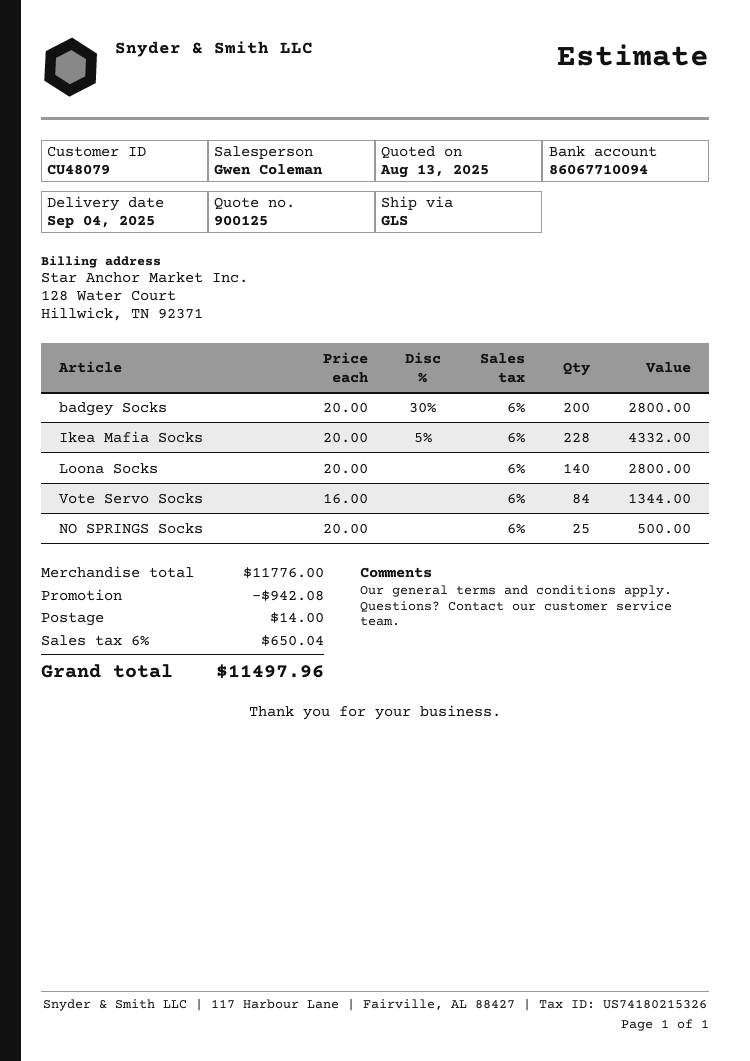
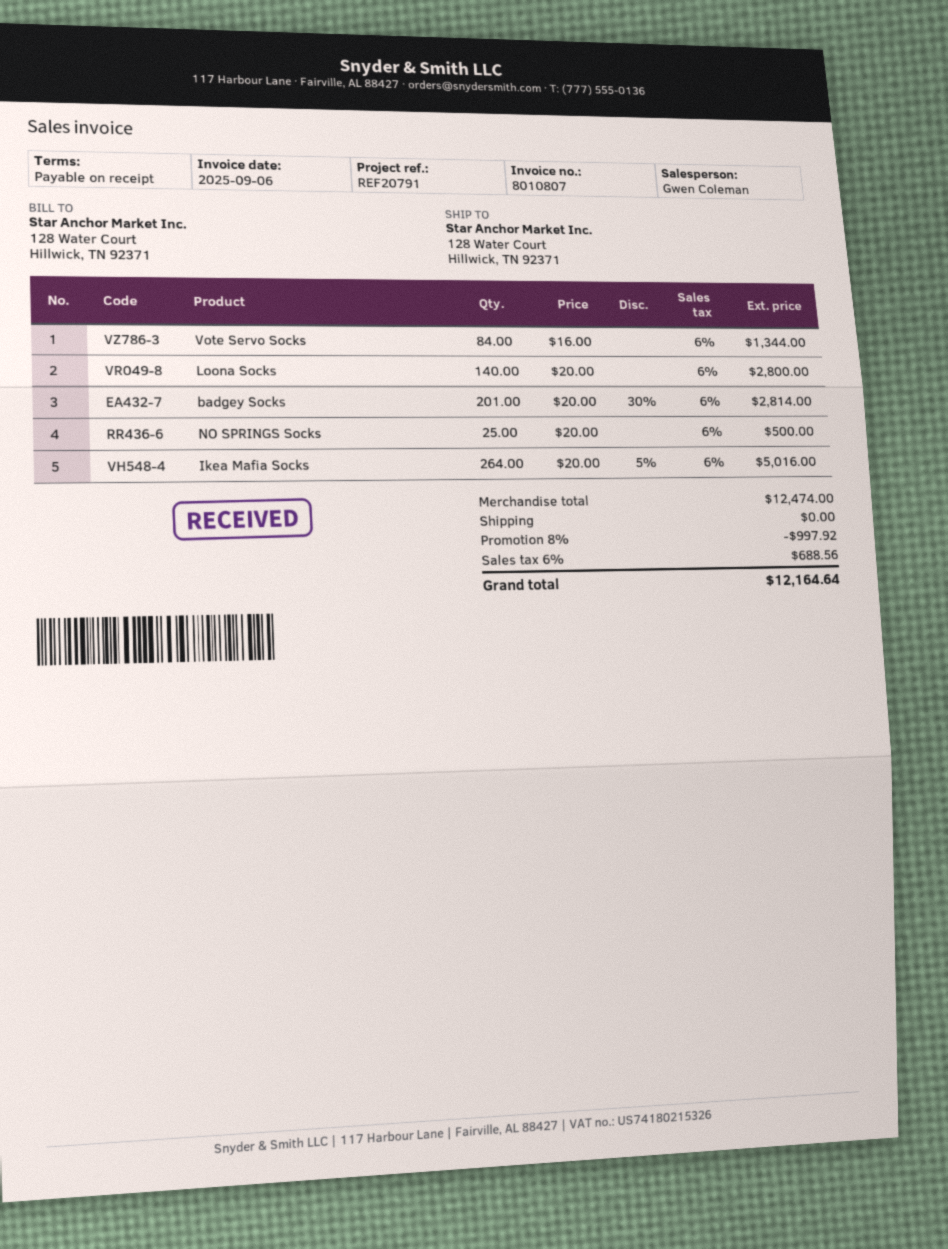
badgey Socks: 200 x 20.00 - 30% = 2800.00 -> 201 x 20.00 - 30% = 2814.00
Ikea Mafia Socks: 228 x 20.00 - 5% = 4332.00 -> 264 x 20.00 - 5% = 5016.00
subtotal: 11776.00 -> 12474.00
discount: 942.08 -> 997.92
shipping: 14.00 -> 0.00
tax: 6% = 650.04 -> 6% = 688.56
total: 11497.96 -> 12164.64

